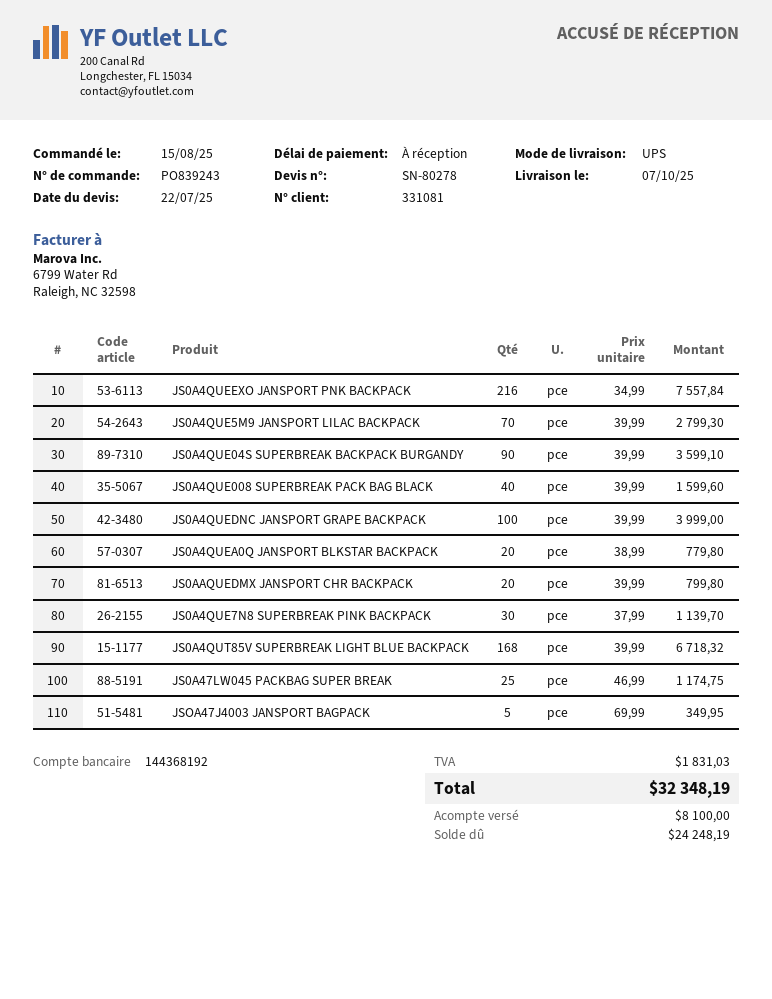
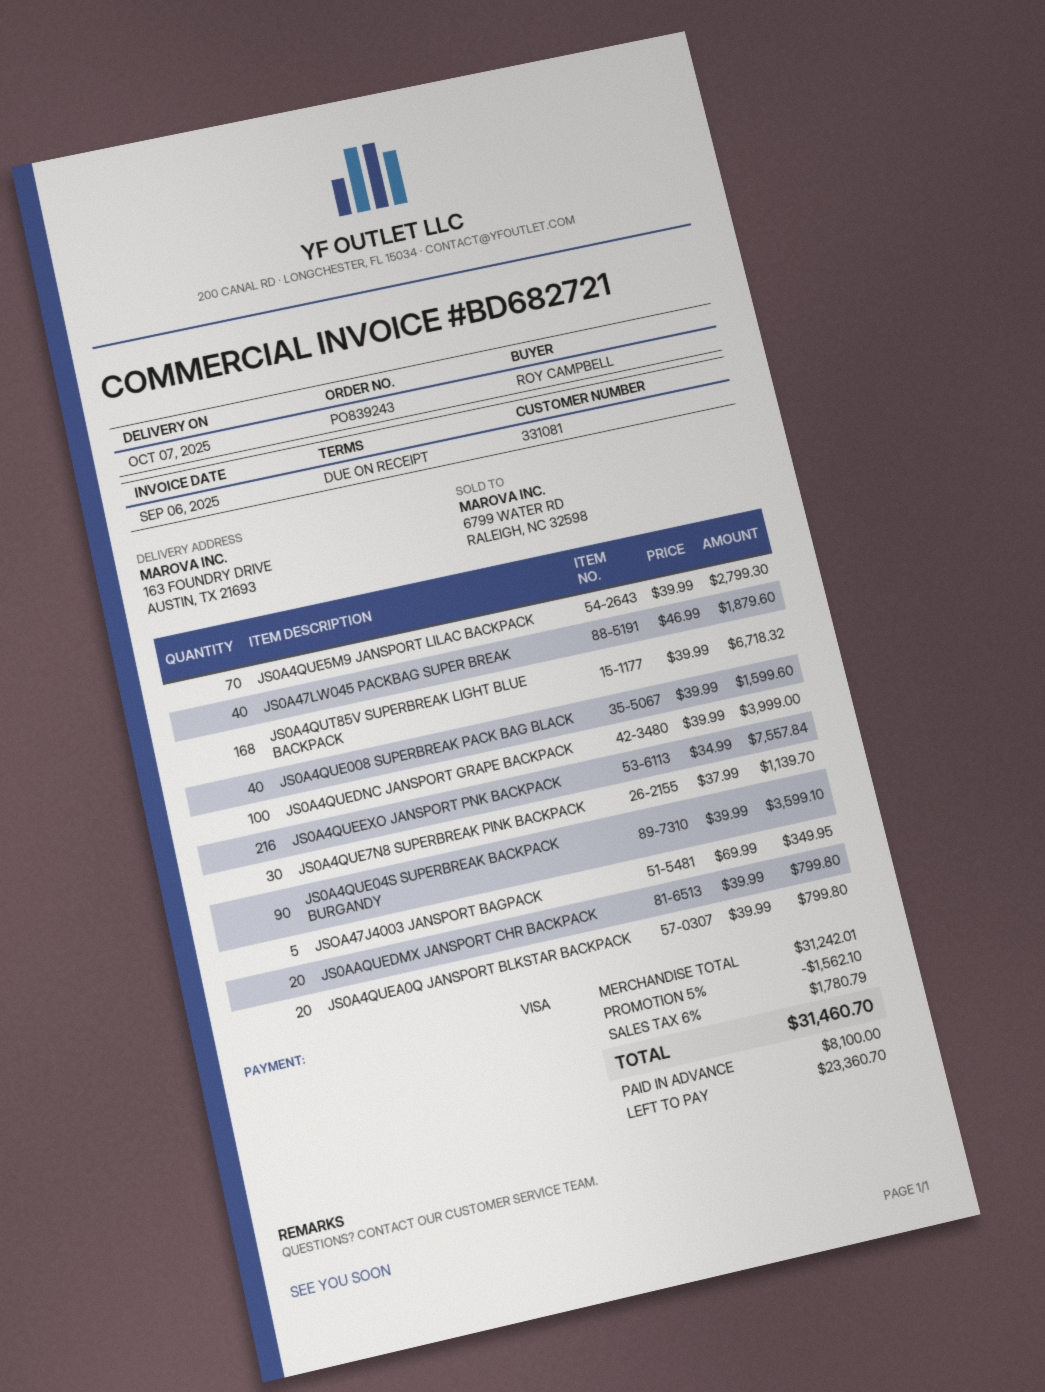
JS0A4QUEA0Q JANSPORT BLKSTAR BACKPACK: 20 x 38.99 = 779.80 -> 20 x 39.99 = 799.80
JS0A47LW045 PACKBAG SUPER BREAK: 25 x 46.99 = 1174.75 -> 40 x 46.99 = 1879.60
discount: none -> 5% = 1562.10
tax: 1831.03 -> 1780.79
total: 32348.19 -> 31460.70
balance: 24248.19 -> 23360.70

